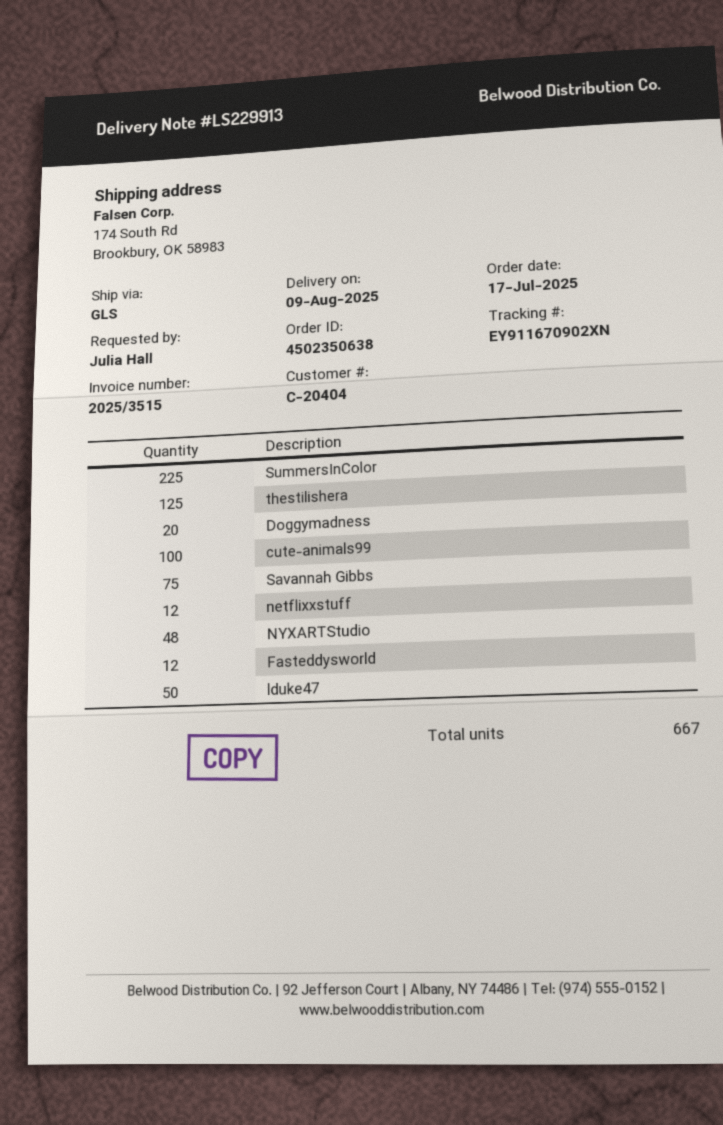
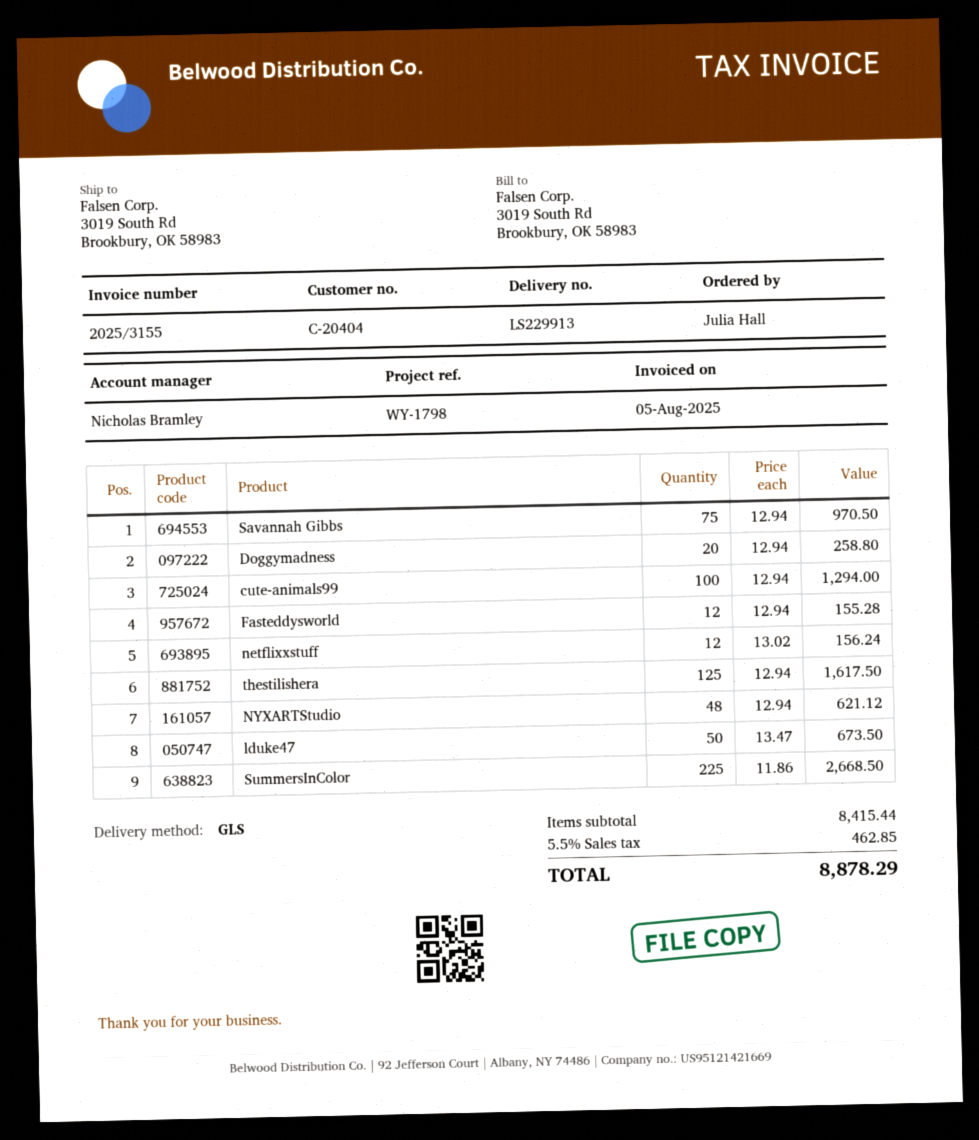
invoice number: 2025/3515 -> 2025/3155
ship to: 174 South Rd, Brookbury, OK 58983 -> 3019 South Rd, Brookbury, OK 58983

